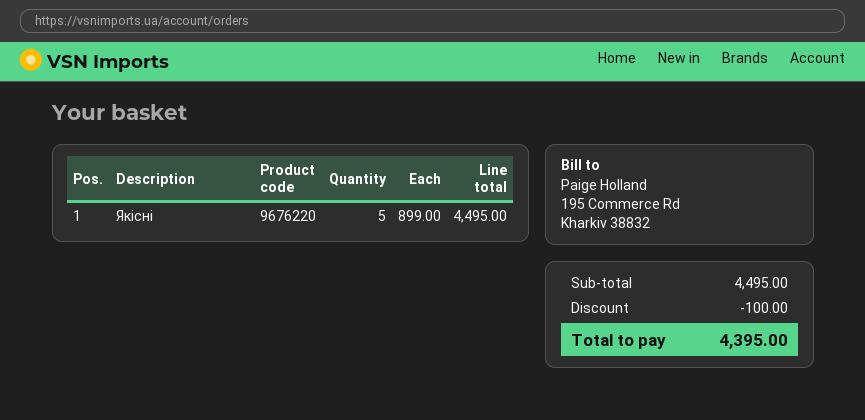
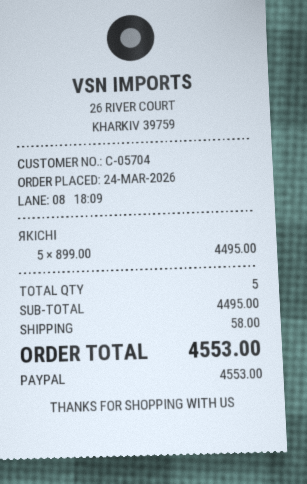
discount: 100.00 -> none
shipping: none -> 58.00
total: 4395.00 -> 4553.00

